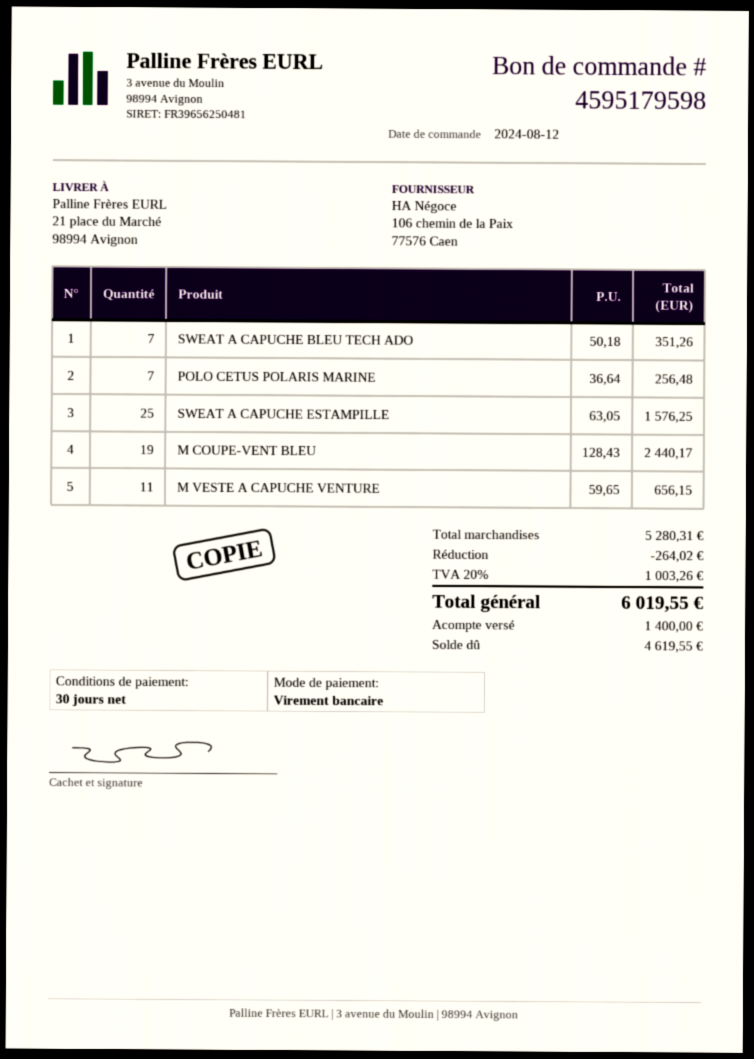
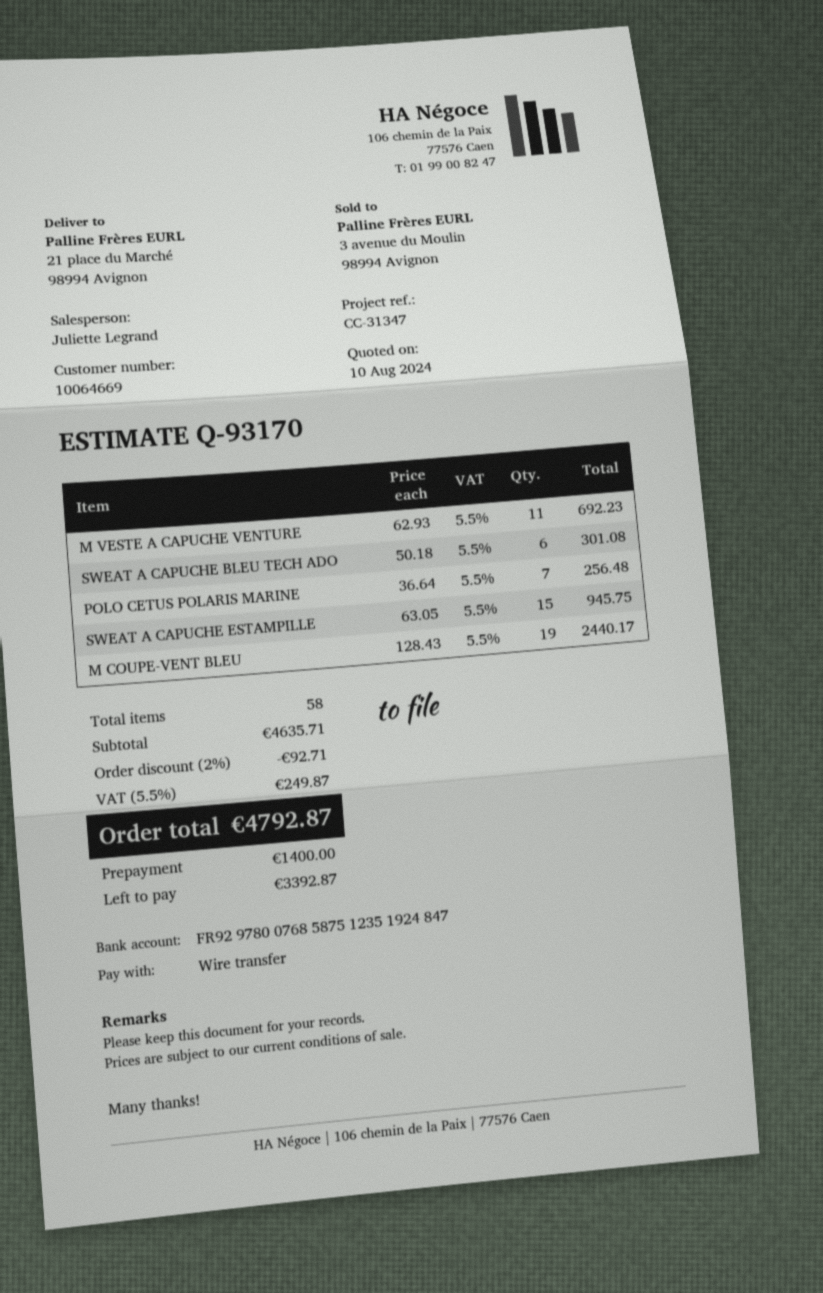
SWEAT A CAPUCHE BLEU TECH ADO: 7 x 50.18 = 351.26 -> 6 x 50.18 = 301.08
SWEAT A CAPUCHE ESTAMPILLE: 25 x 63.05 = 1576.25 -> 15 x 63.05 = 945.75
M VESTE A CAPUCHE VENTURE: 11 x 59.65 = 656.15 -> 11 x 62.93 = 692.23
subtotal: 5280.31 -> 4635.71
discount: 264.02 -> 92.71
tax: 20% = 1003.26 -> 5.5% = 249.87
total: 6019.55 -> 4792.87
balance: 4619.55 -> 3392.87

